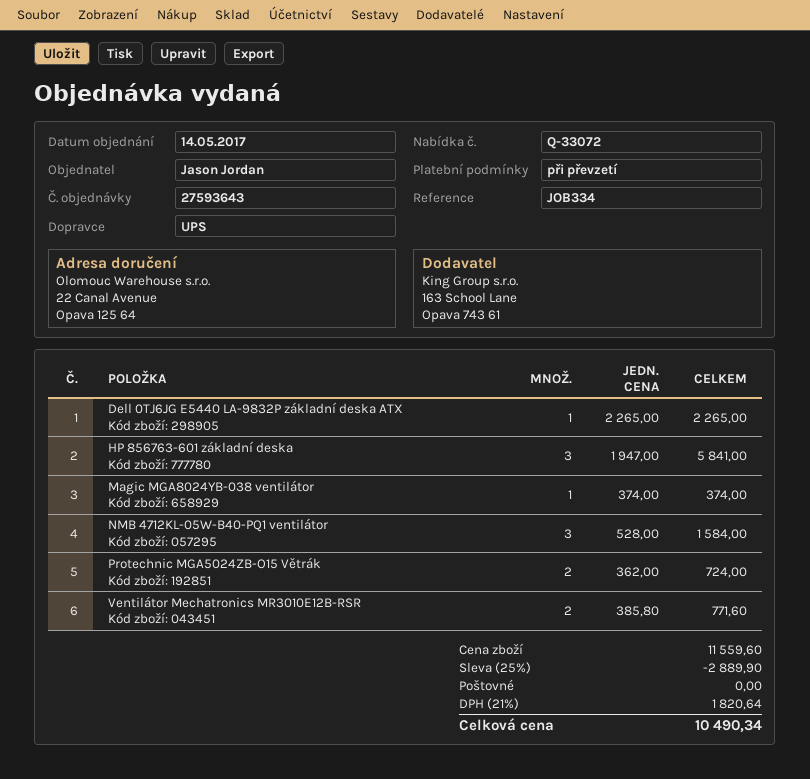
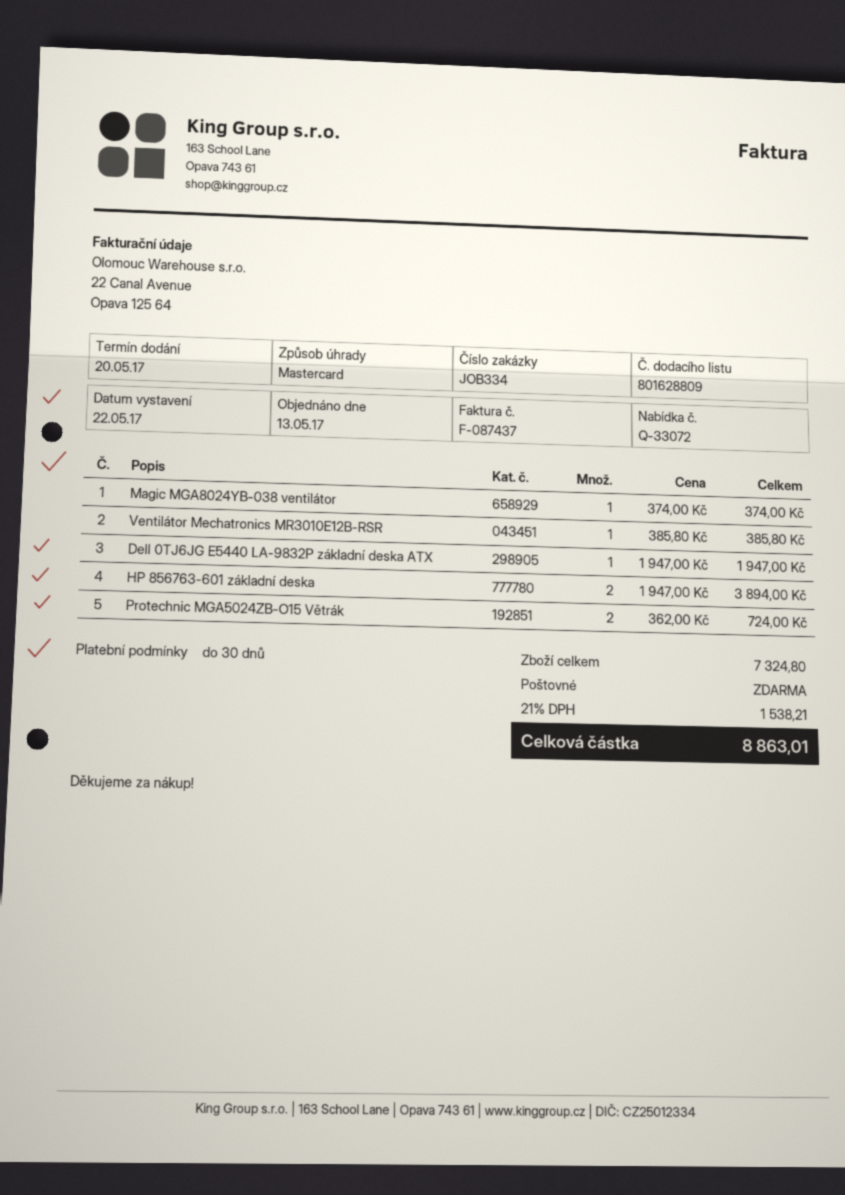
order date: 2017-05-14 -> 2017-05-13
payment terms: on receipt -> 30 days
Dell 0TJ6JG E5440 LA-9832P základní deska ATX: 1 x 2265.00 = 2265.00 -> 1 x 1947.00 = 1947.00
HP 856763-601 základní deska: 3 x 1947.00 = 5841.00 -> 2 x 1947.00 = 3894.00
NMB 4712KL-05W-B40-PQ1 ventilátor: 3 x 528.00 = 1584.00 -> none
Ventilátor Mechatronics MR3010E12B-RSR: 2 x 385.80 = 771.60 -> 1 x 385.80 = 385.80
subtotal: 11559.60 -> 7324.80
discount: 25% = 2889.90 -> none
tax: 21% = 1820.64 -> 21% = 1538.21
total: 10490.34 -> 8863.01

